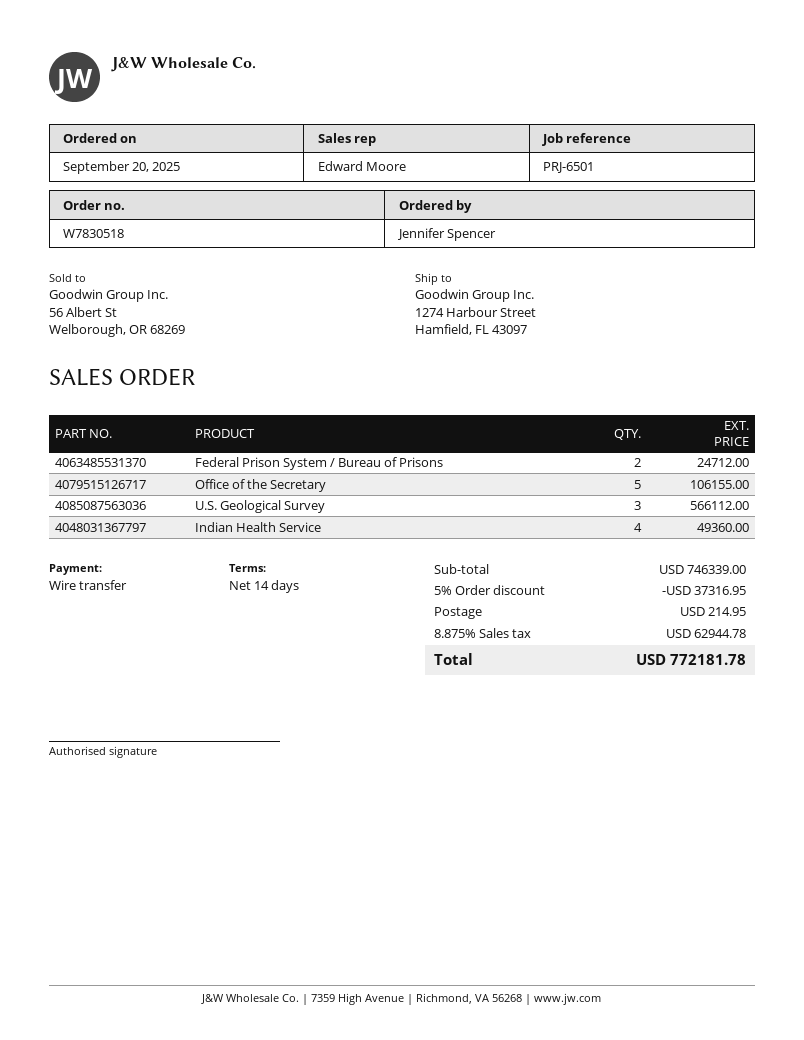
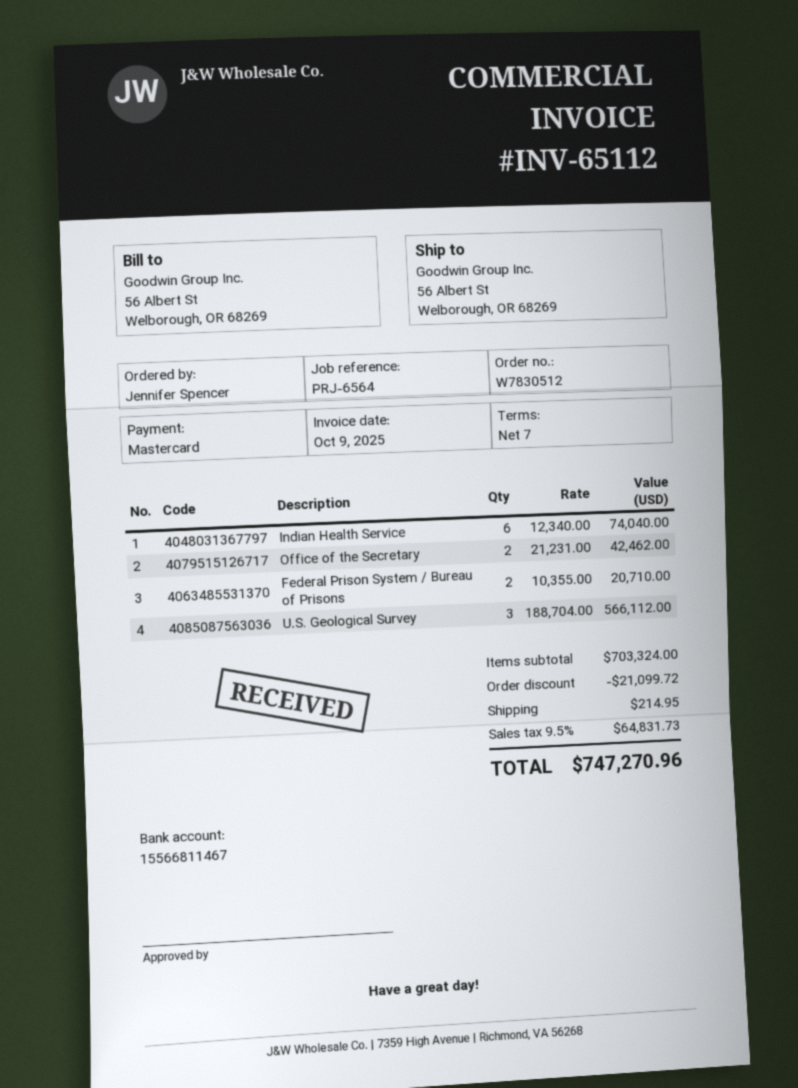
order number: W7830518 -> W7830512
payment terms: 14 days -> 7 days
reference: PRJ-6501 -> PRJ-6564
payment method: bank transfer -> Mastercard
ship to: 1274 Harbour Street, Hamfield, FL 43097 -> 56 Albert St, Welborough, OR 68269
Federal Prison System / Bureau of Prisons: 2 for 24712.00 -> 2 for 20710.00
Office of the Secretary: 5 for 106155.00 -> 2 for 42462.00
Indian Health Service: 4 for 49360.00 -> 6 for 74040.00
subtotal: 746339.00 -> 703324.00
discount: 37316.95 -> 21099.72
tax: 8.875% = 62944.78 -> 9.5% = 64831.73
total: 772181.78 -> 747270.96

